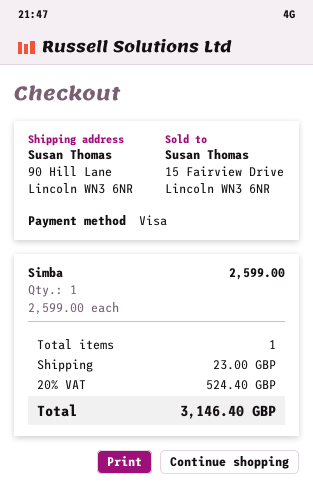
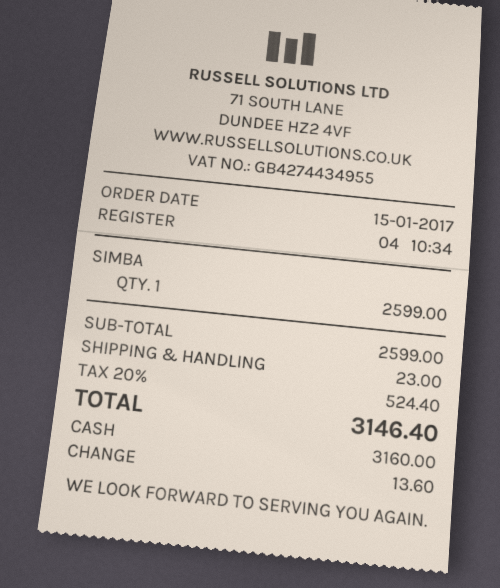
payment method: Visa -> cash

